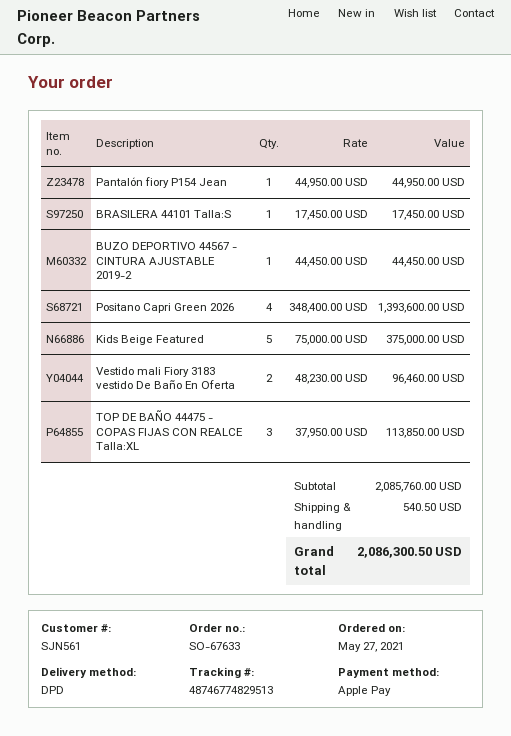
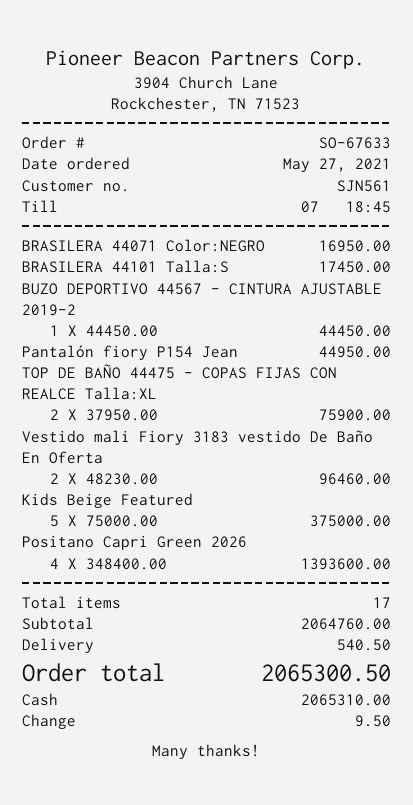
payment method: Apple Pay -> cash
TOP DE BAÑO 44475 - COPAS FIJAS CON REALCE Talla:XL: 3 x 37950.00 = 113850.00 -> 2 x 37950.00 = 75900.00
BRASILERA 44071 Color:NEGRO: none -> 1 x 16950.00 = 16950.00
subtotal: 2085760.00 -> 2064760.00
total: 2086300.50 -> 2065300.50

